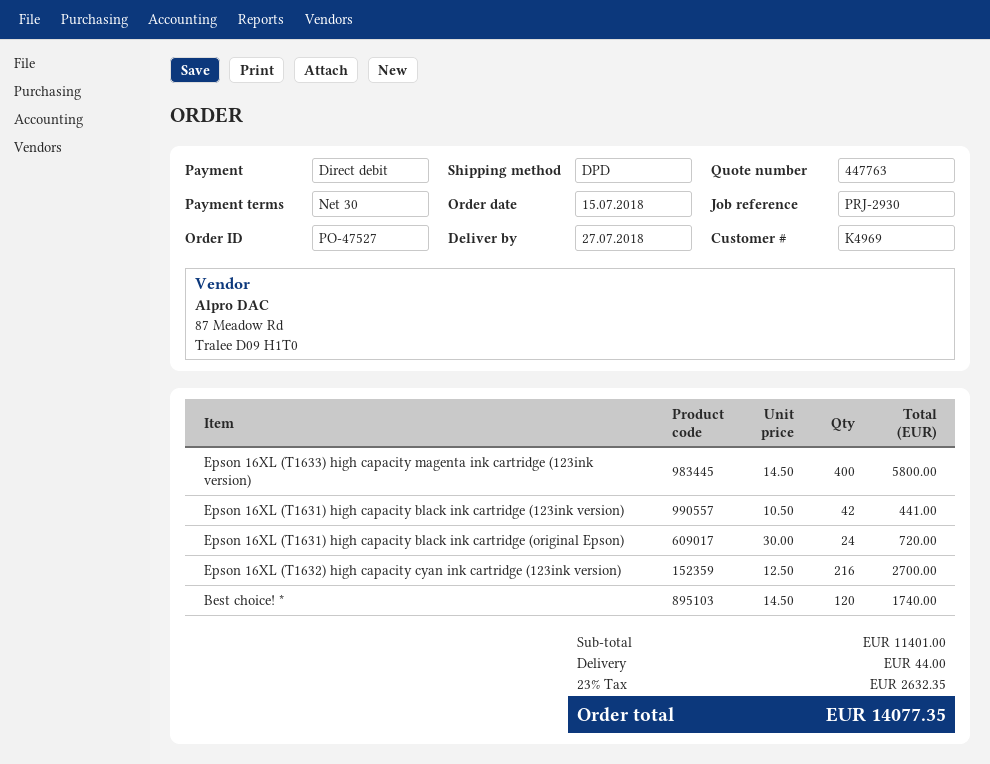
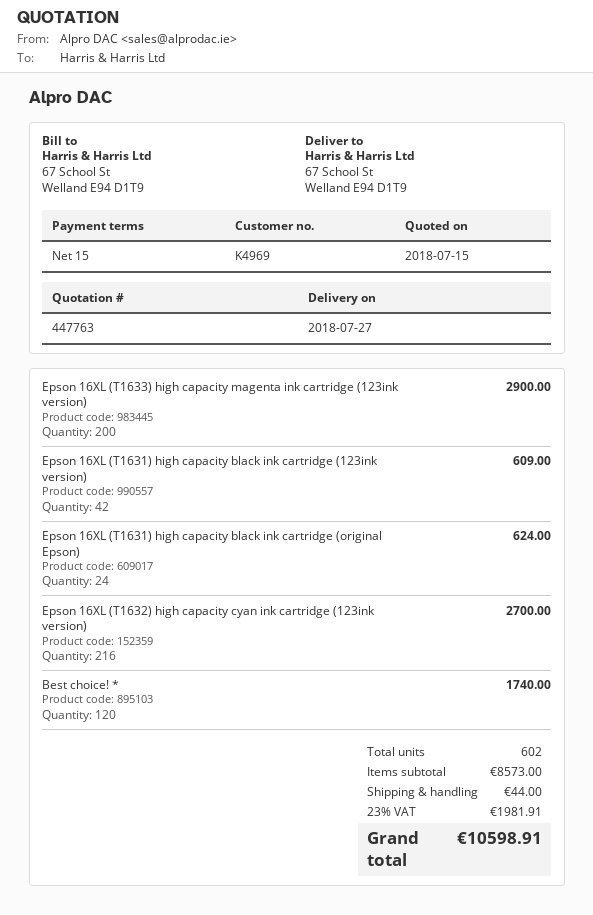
payment terms: 30 days -> 15 days
Epson 16XL (T1633) high capacity magenta ink cartridge (123ink version): 400 for 5800.00 -> 200 for 2900.00
Epson 16XL (T1631) high capacity black ink cartridge (123ink version): 42 for 441.00 -> 42 for 609.00
Epson 16XL (T1631) high capacity black ink cartridge (original Epson): 24 for 720.00 -> 24 for 624.00
subtotal: 11401.00 -> 8573.00
tax: 23% = 2632.35 -> 23% = 1981.91
total: 14077.35 -> 10598.91

